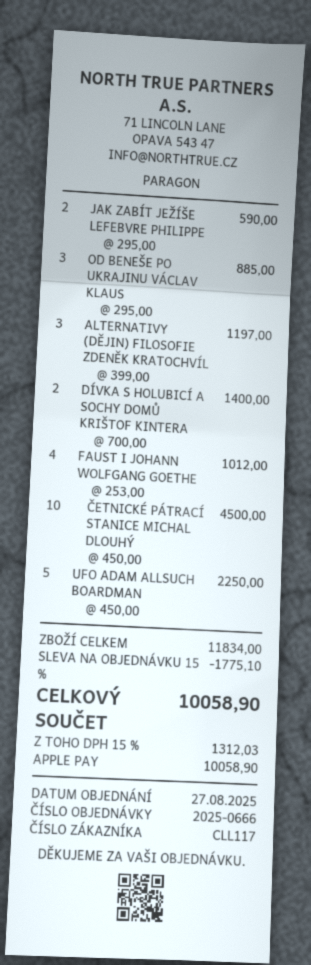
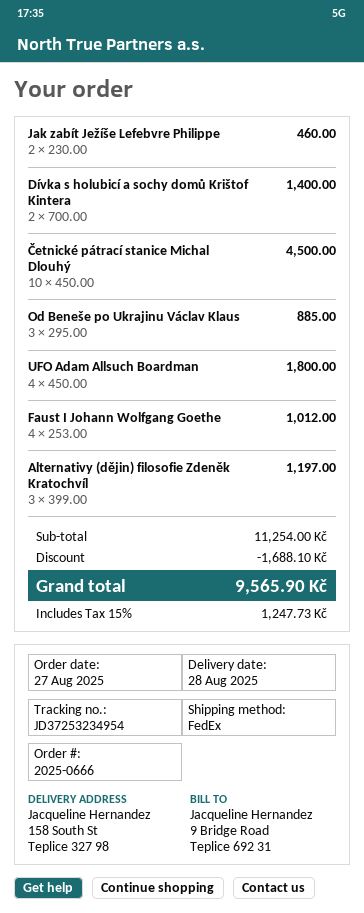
JAK ZABÍT JEŽÍŠE LEFEBVRE PHILIPPE: 2 x 295.00 = 590.00 -> 2 x 230.00 = 460.00
UFO ADAM ALLSUCH BOARDMAN: 5 x 450.00 = 2250.00 -> 4 x 450.00 = 1800.00
subtotal: 11834.00 -> 11254.00
discount: 1775.10 -> 1688.10
tax: 15% = 1312.03 -> 15% = 1247.73
total: 10058.90 -> 9565.90

